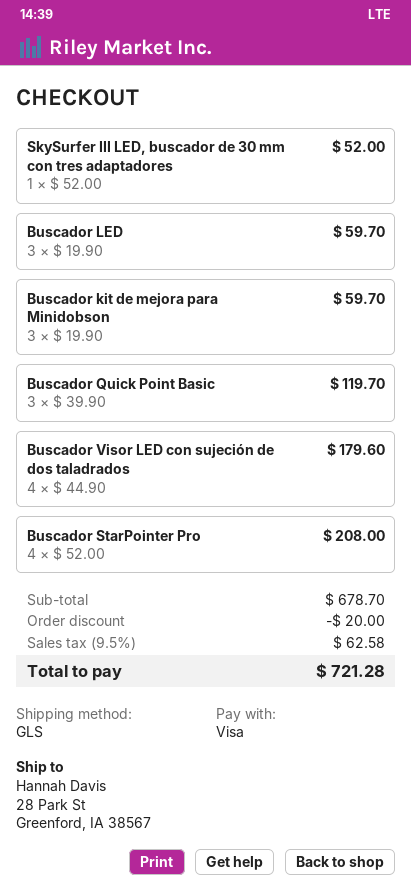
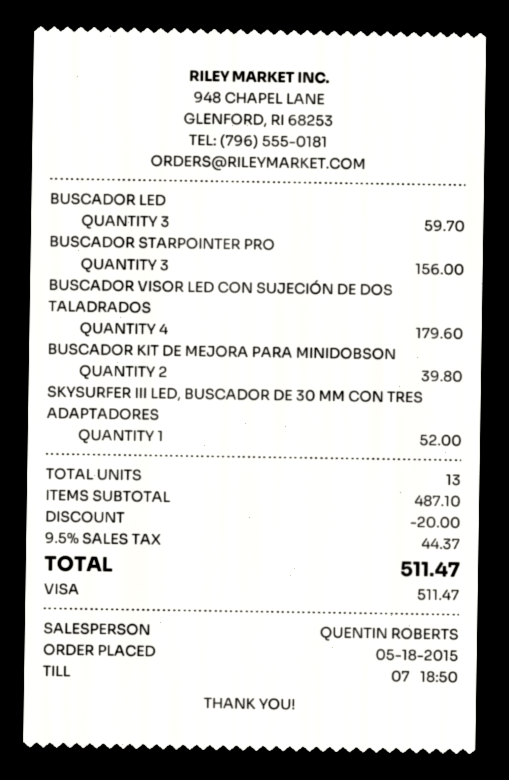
Buscador kit de mejora para Minidobson: 3 for 59.70 -> 2 for 39.80
Buscador Quick Point Basic: 3 for 119.70 -> none
Buscador StarPointer Pro: 4 for 208.00 -> 3 for 156.00
subtotal: 678.70 -> 487.10
tax: 9.5% = 62.58 -> 9.5% = 44.37
total: 721.28 -> 511.47

